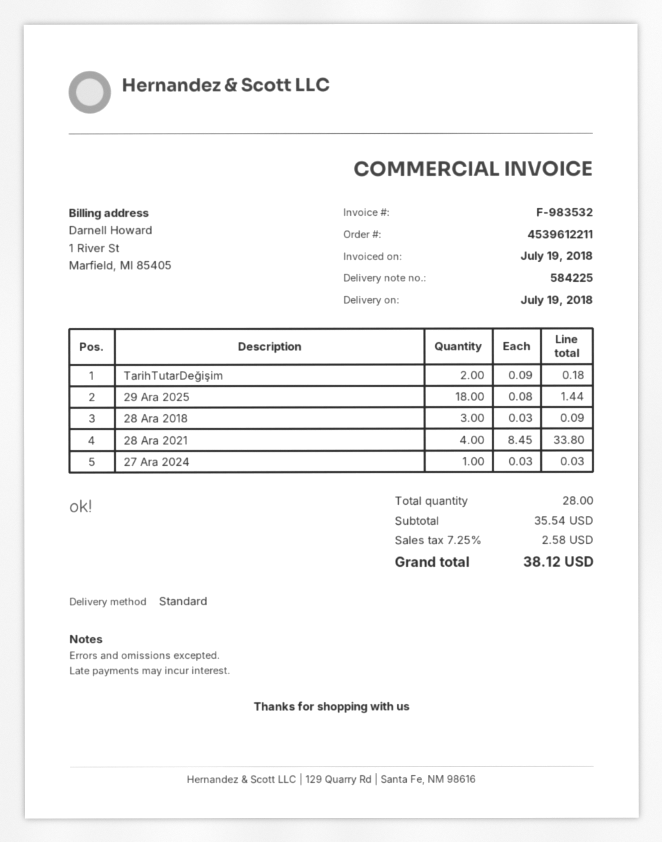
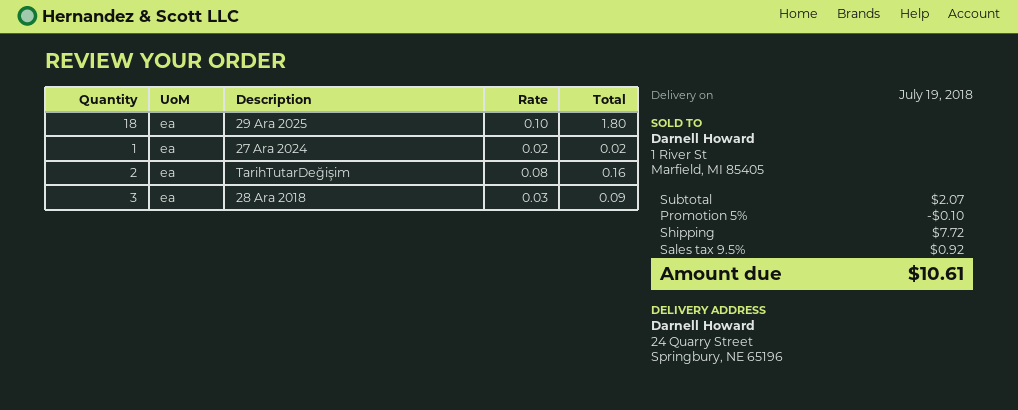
TarihTutarDeğişim: 2 x 0.09 = 0.18 -> 2 x 0.08 = 0.16
29 Ara 2025: 18 x 0.08 = 1.44 -> 18 x 0.10 = 1.80
28 Ara 2021: 4 x 8.45 = 33.80 -> none
27 Ara 2024: 1 x 0.03 = 0.03 -> 1 x 0.02 = 0.02
subtotal: 35.54 -> 2.07
discount: none -> 5% = 0.10
shipping: none -> 7.72
tax: 7.25% = 2.58 -> 9.5% = 0.92
total: 38.12 -> 10.61

